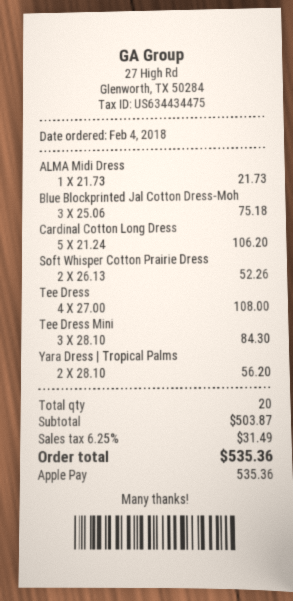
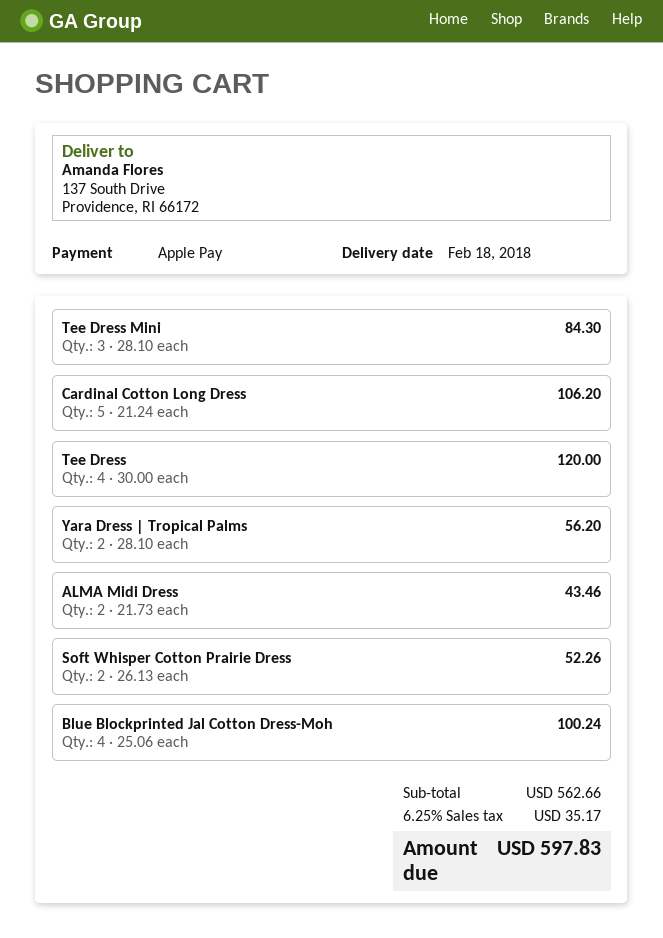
ALMA Midi Dress: 1 x 21.73 = 21.73 -> 2 x 21.73 = 43.46
Blue Blockprinted Jal Cotton Dress-Moh: 3 x 25.06 = 75.18 -> 4 x 25.06 = 100.24
Tee Dress: 4 x 27.00 = 108.00 -> 4 x 30.00 = 120.00
subtotal: 503.87 -> 562.66
tax: 6.25% = 31.49 -> 6.25% = 35.17
total: 535.36 -> 597.83

